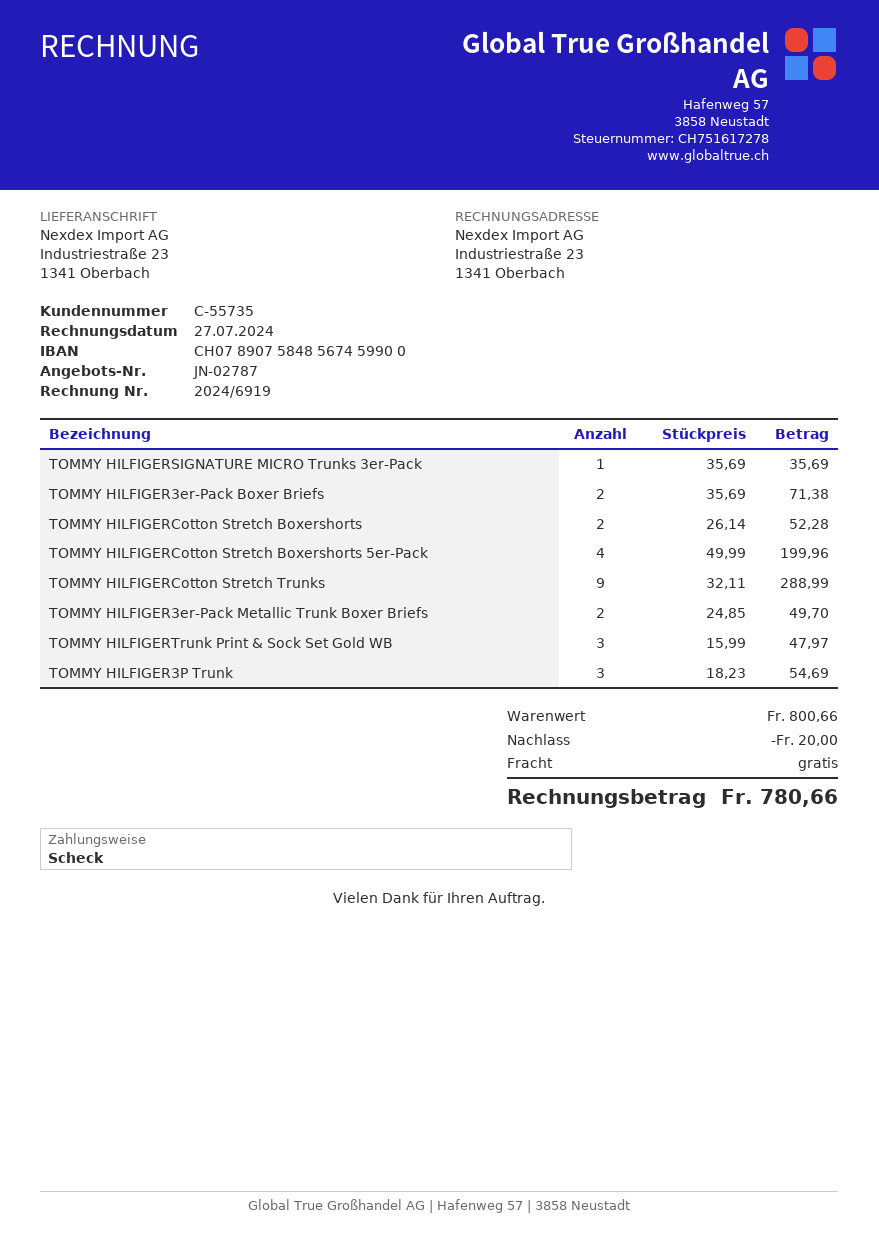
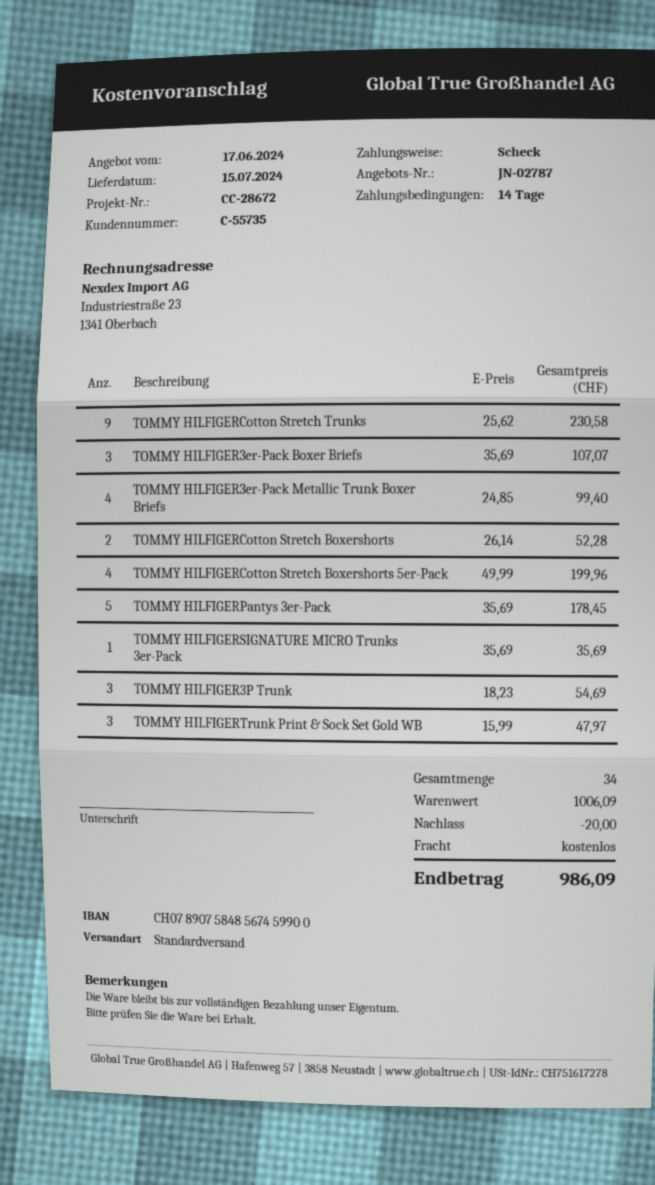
TOMMY HILFIGER3er-Pack Boxer Briefs: 2 x 35.69 = 71.38 -> 3 x 35.69 = 107.07
TOMMY HILFIGERCotton Stretch Trunks: 9 x 32.11 = 288.99 -> 9 x 25.62 = 230.58
TOMMY HILFIGER3er-Pack Metallic Trunk Boxer Briefs: 2 x 24.85 = 49.70 -> 4 x 24.85 = 99.40
TOMMY HILFIGERPantys 3er-Pack: none -> 5 x 35.69 = 178.45
subtotal: 800.66 -> 1006.09
total: 780.66 -> 986.09

